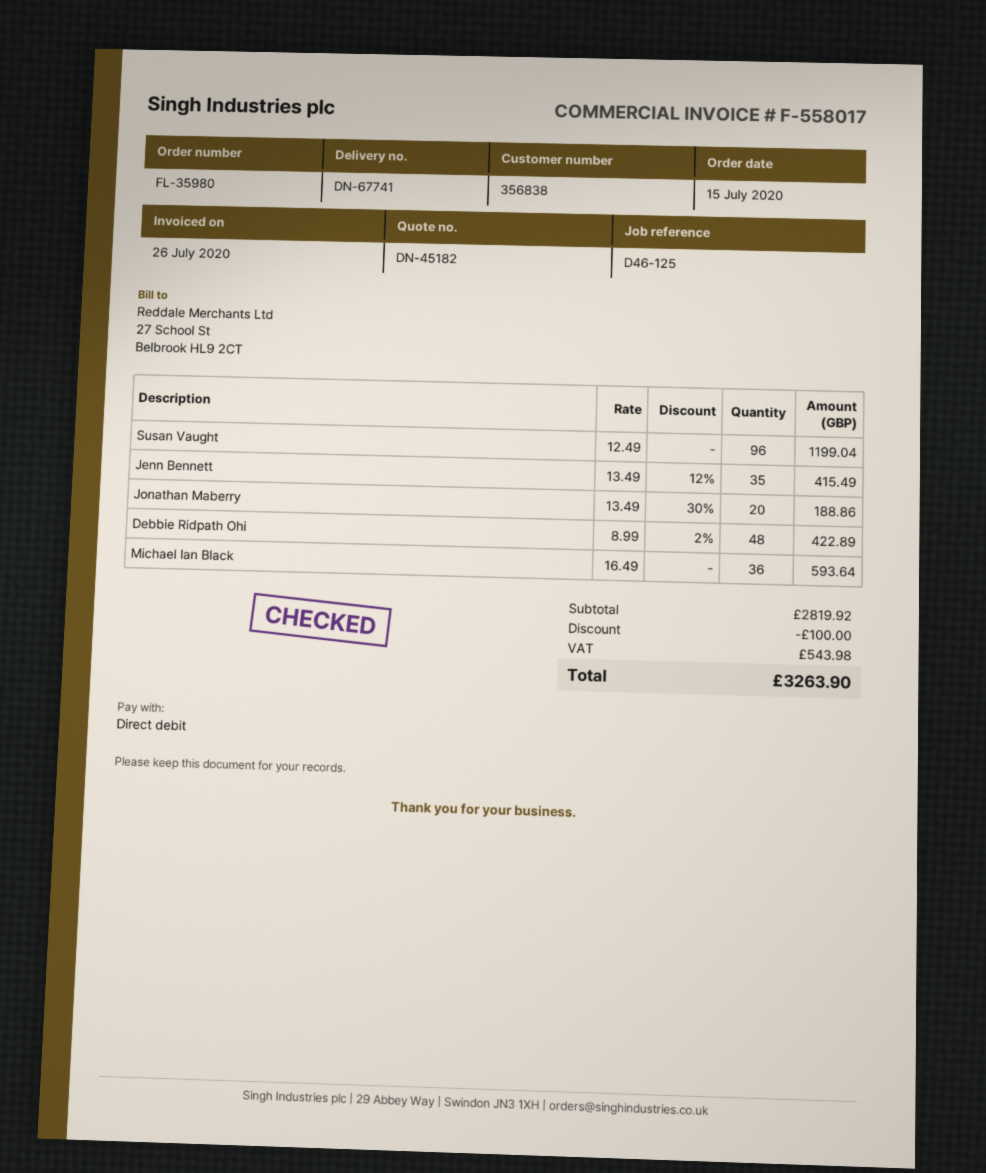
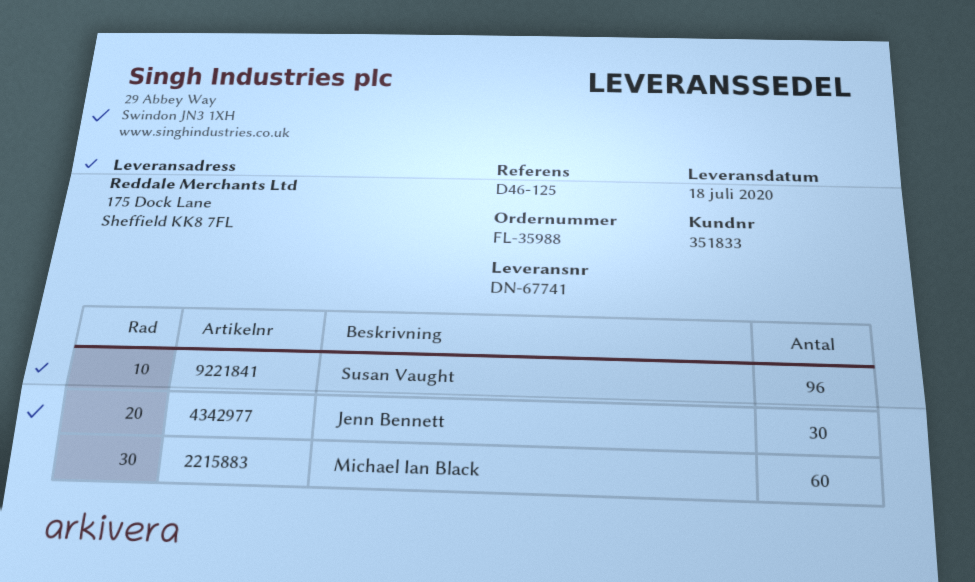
order number: FL-35980 -> FL-35988
customer number: 356838 -> 351833
Jenn Bennett: 35 -> 30
Jonathan Maberry: 20 -> none
Debbie Ridpath Ohi: 48 -> none
Michael Ian Black: 36 -> 60

